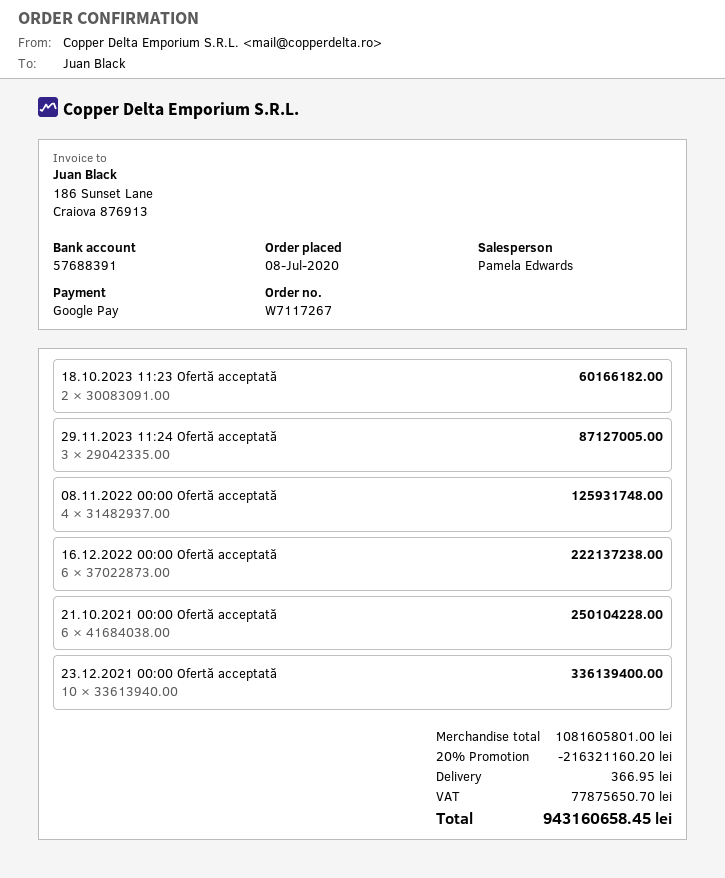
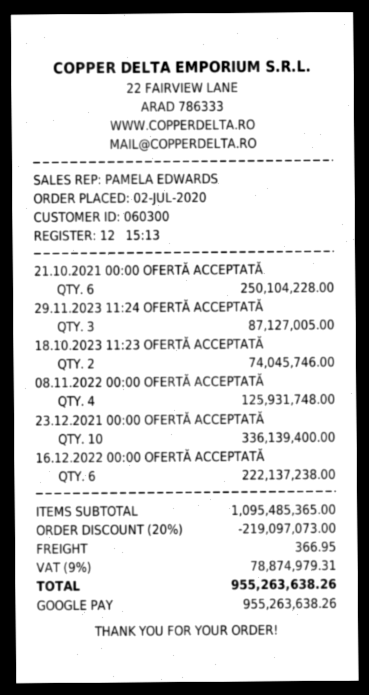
order date: 2020-07-08 -> 2020-07-02
18.10.2023 11:23 Ofertă acceptată: 2 for 60166182.00 -> 2 for 74045746.00
subtotal: 1081605801.00 -> 1095485365.00
discount: 20% = 216321160.20 -> 20% = 219097073.00
tax: 77875650.70 -> 78874979.31
total: 943160658.45 -> 955263638.26

